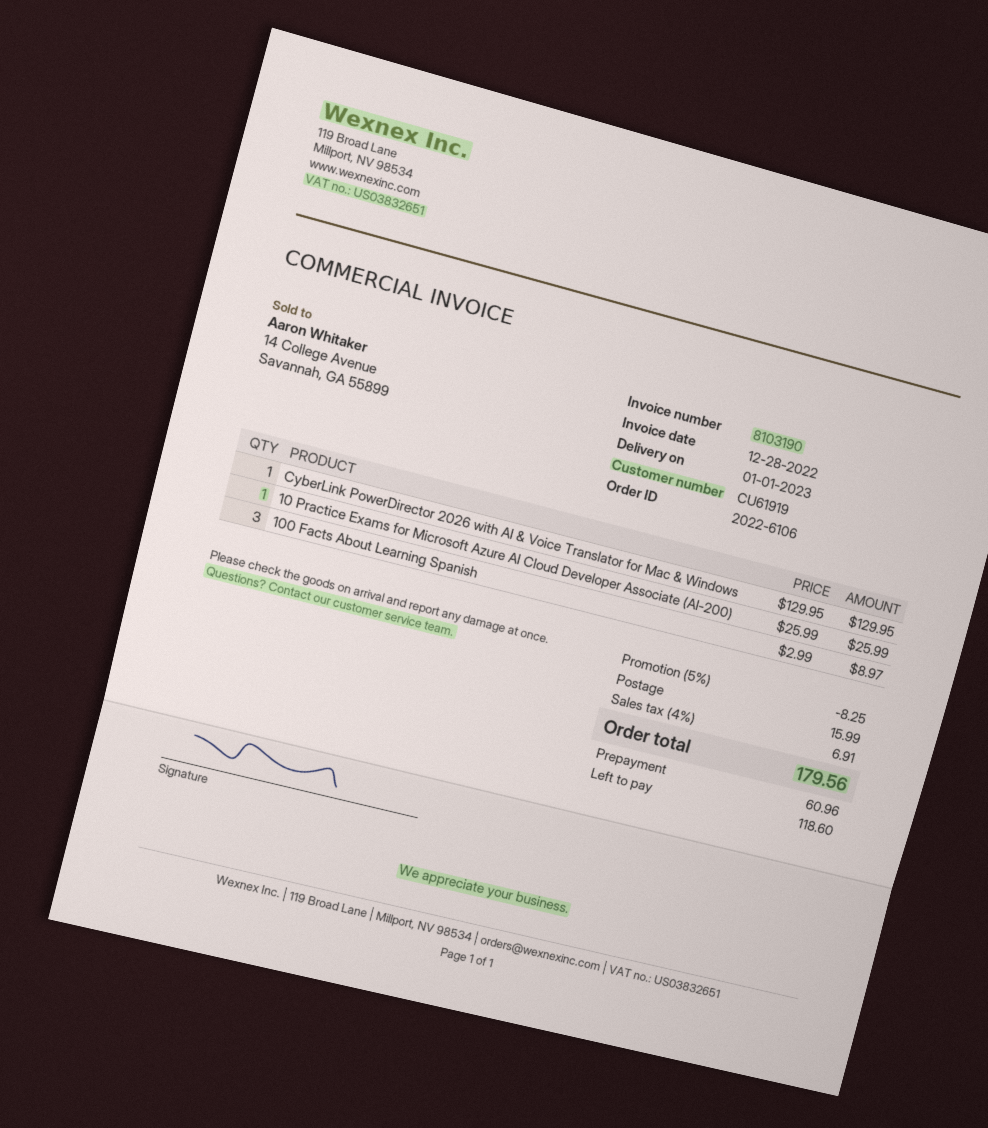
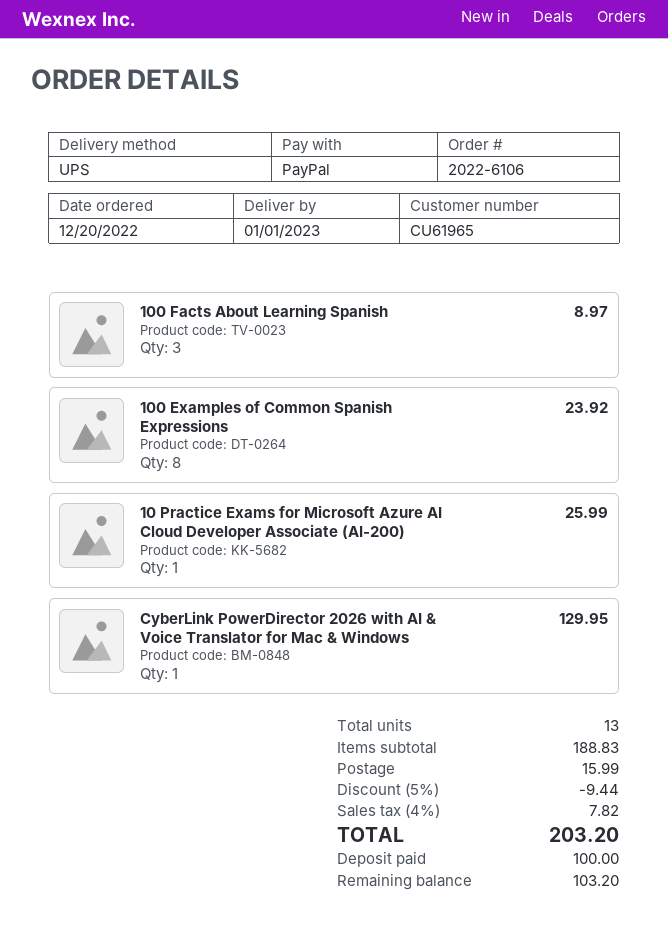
customer number: CU61919 -> CU61965
100 Examples of Common Spanish Expressions: none -> 8 for 23.92
discount: 5% = 8.25 -> 5% = 9.44
tax: 4% = 6.91 -> 4% = 7.82
total: 179.56 -> 203.20
deposit: 60.96 -> 100.00
balance: 118.60 -> 103.20

